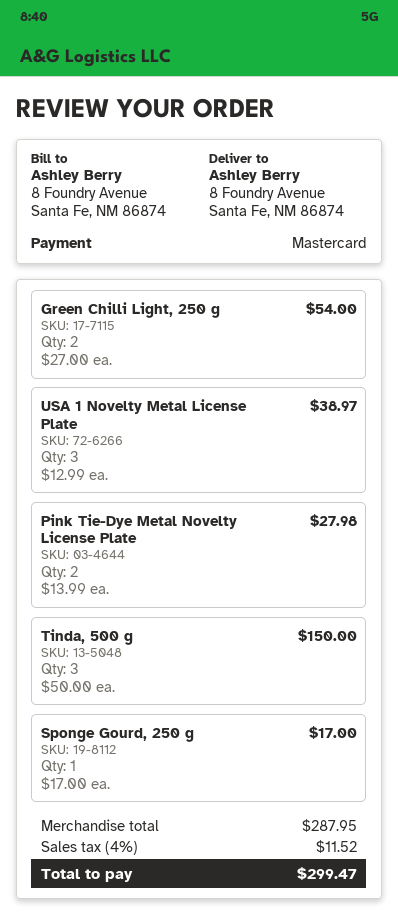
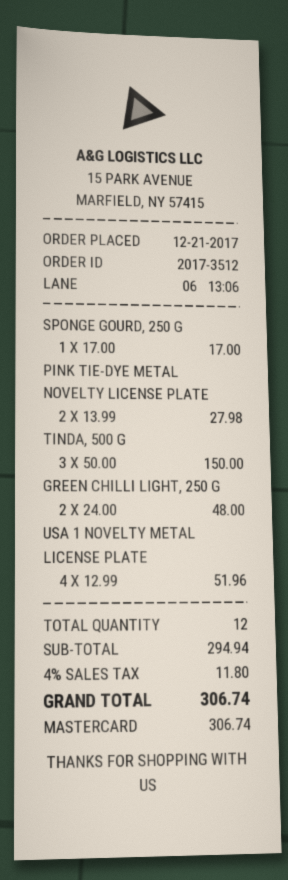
Green Chilli Light, 250 g: 2 x 27.00 = 54.00 -> 2 x 24.00 = 48.00
USA 1 Novelty Metal License Plate: 3 x 12.99 = 38.97 -> 4 x 12.99 = 51.96
subtotal: 287.95 -> 294.94
tax: 4% = 11.52 -> 4% = 11.80
total: 299.47 -> 306.74

